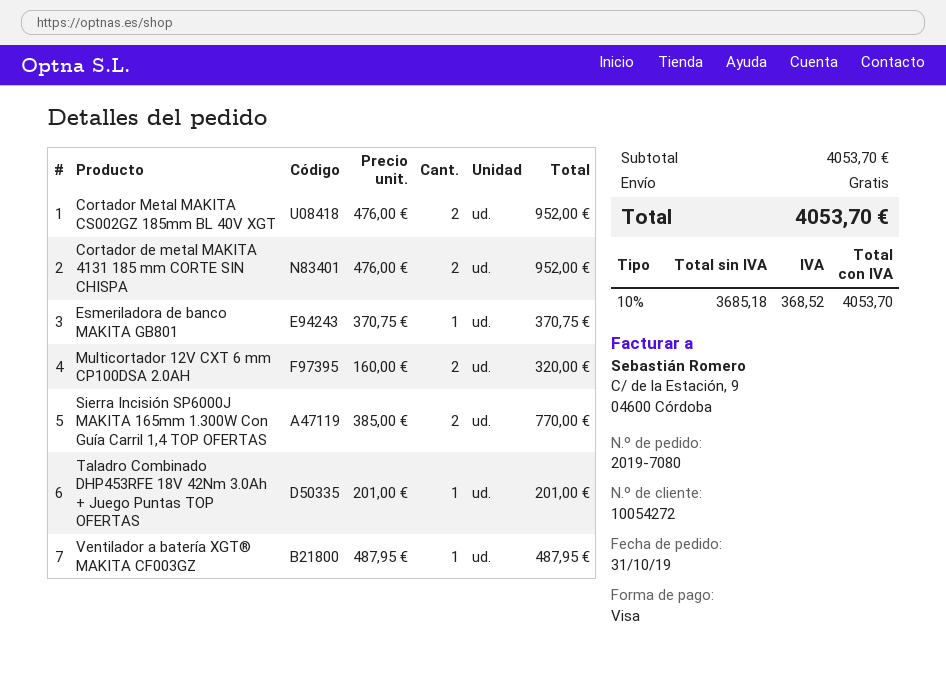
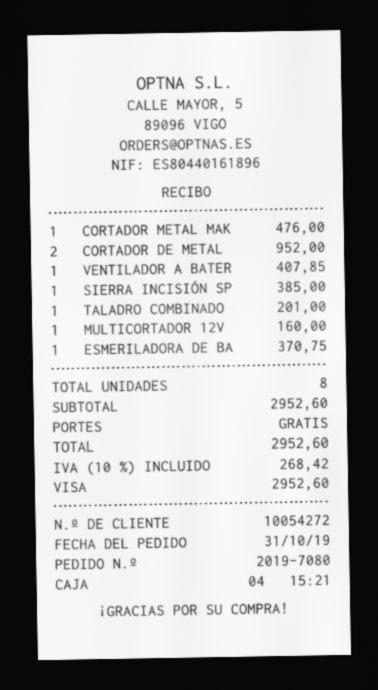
Cortador Metal MAKITA CS002GZ 185mm BL 40V XGT: 2 for 952.00 -> 1 for 476.00
Multicortador 12V CXT 6 mm CP100DSA 2.0AH: 2 for 320.00 -> 1 for 160.00
Sierra Incisión SP6000J MAKITA 165mm 1.300W Con Guía Carril 1,4 TOP OFERTAS: 2 for 770.00 -> 1 for 385.00
Ventilador a batería XGT® MAKITA CF003GZ: 1 for 487.95 -> 1 for 407.85
subtotal: 4053.70 -> 2952.60
tax: 10% = 368.52 -> 10% = 268.42
total: 4053.70 -> 2952.60

